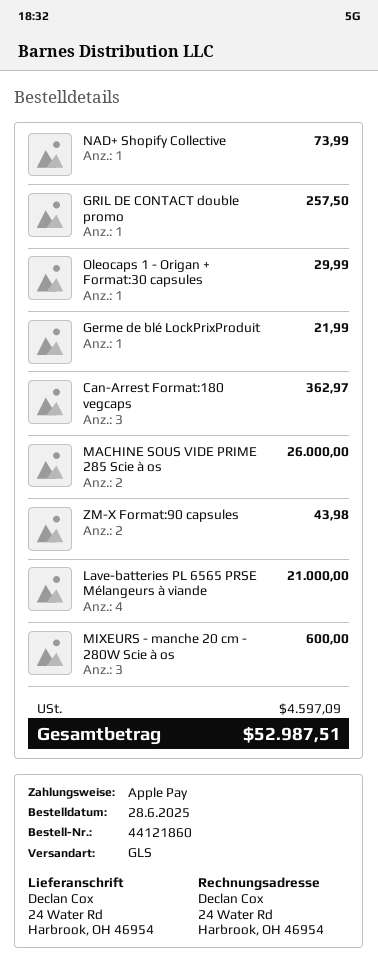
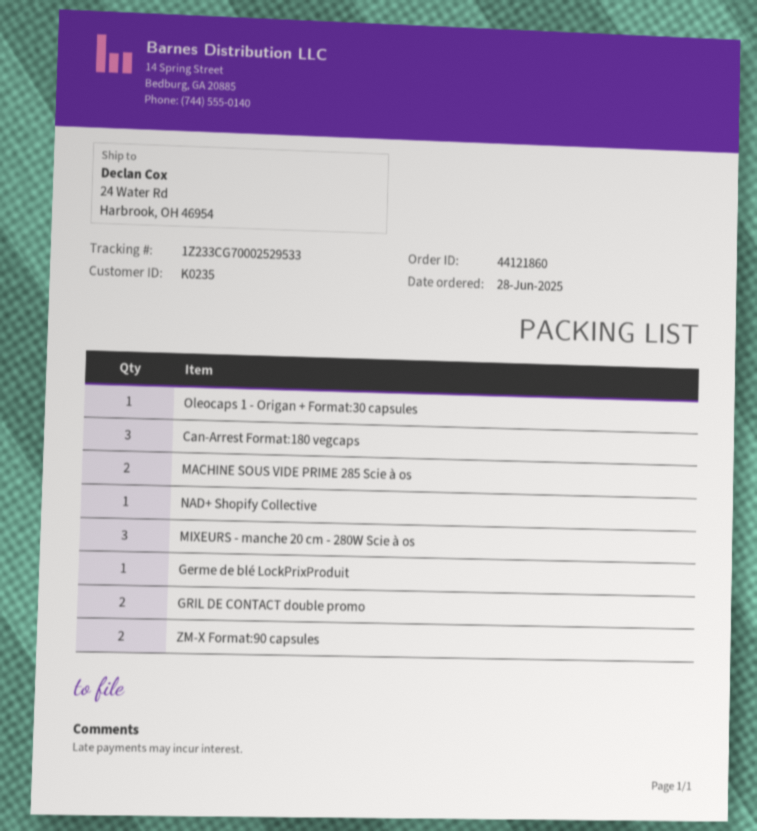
GRIL DE CONTACT double promo: 1 -> 2
Lave-batteries PL 6565 PRSE Mélangeurs à viande: 4 -> none

